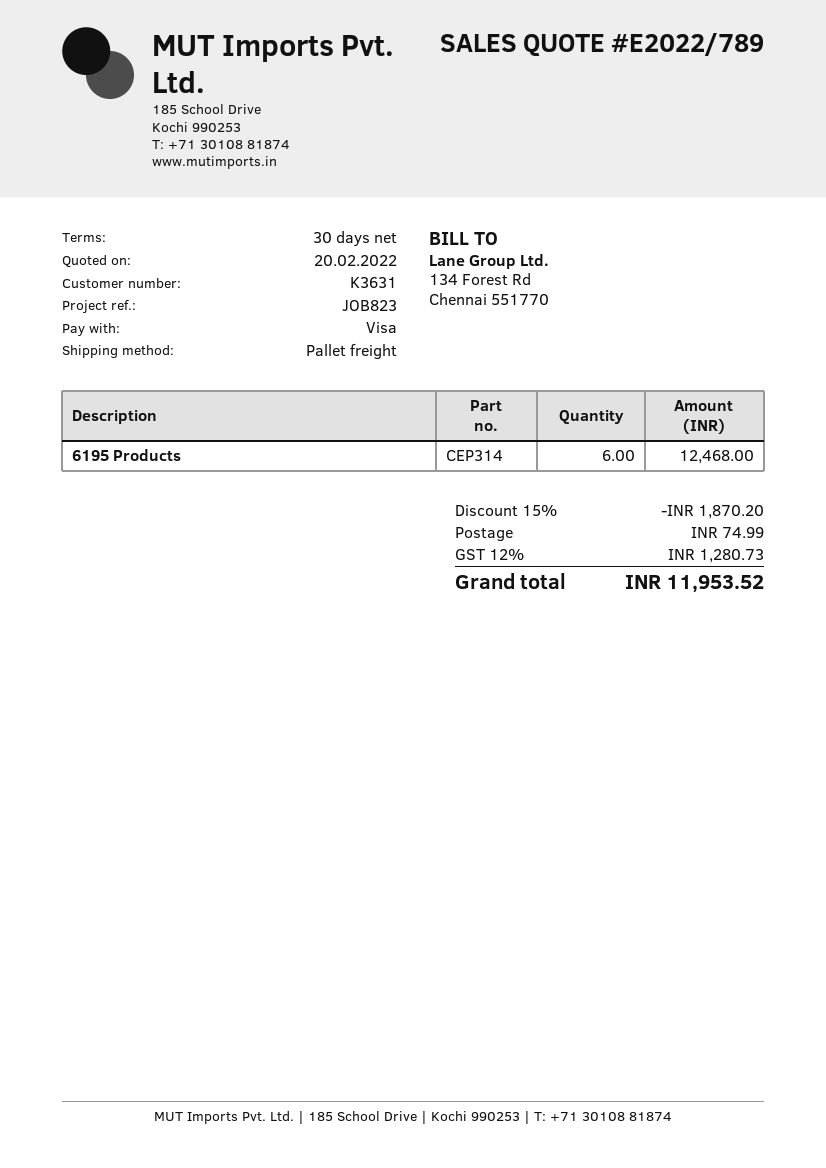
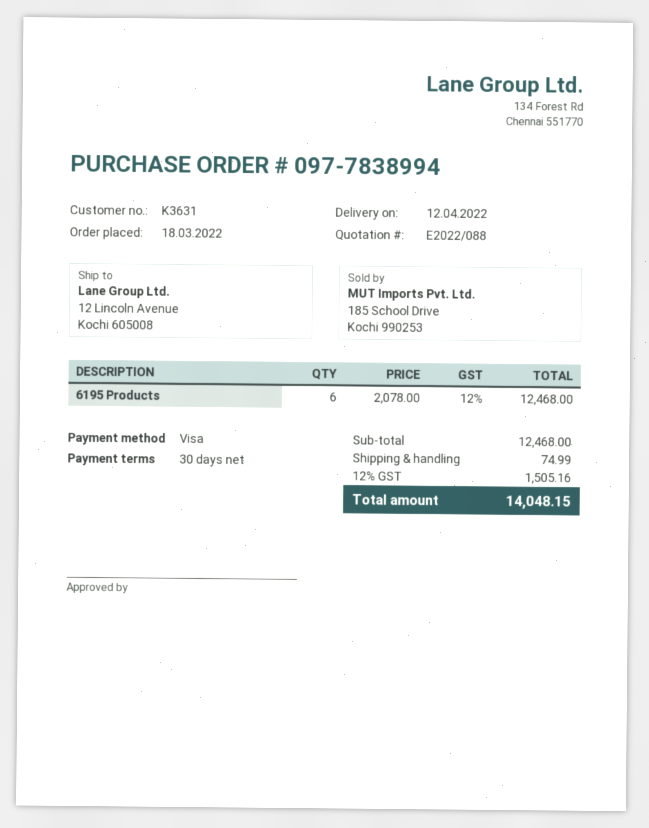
quote number: E2022/789 -> E2022/088
discount: 15% = 1870.20 -> none
tax: 12% = 1280.73 -> 12% = 1505.16
total: 11953.52 -> 14048.15

